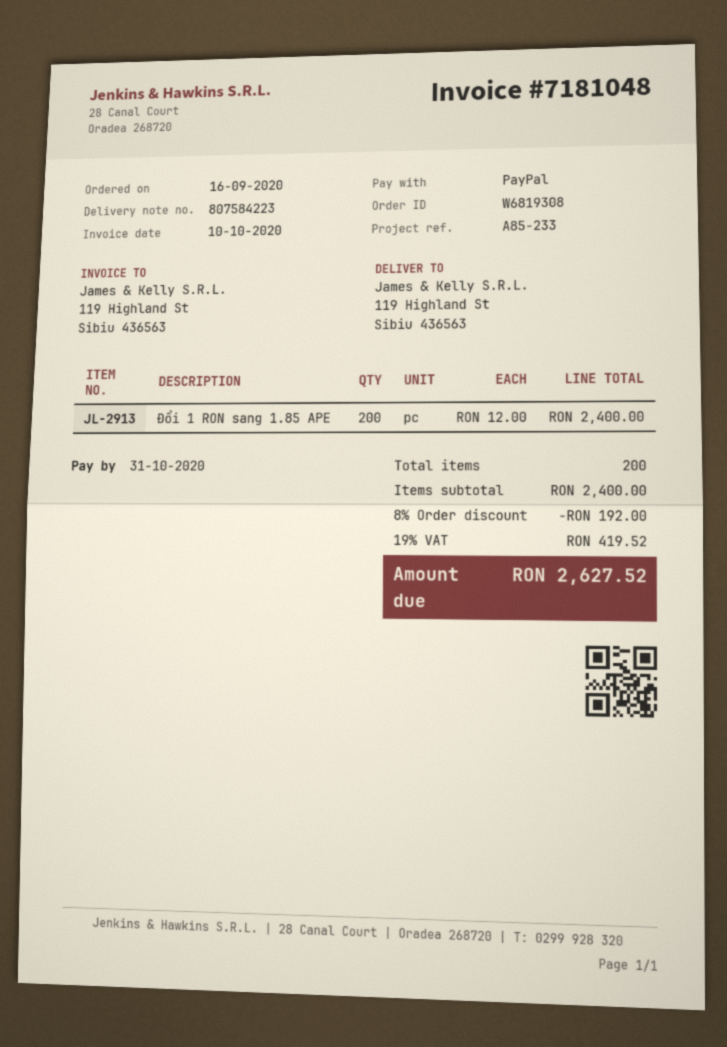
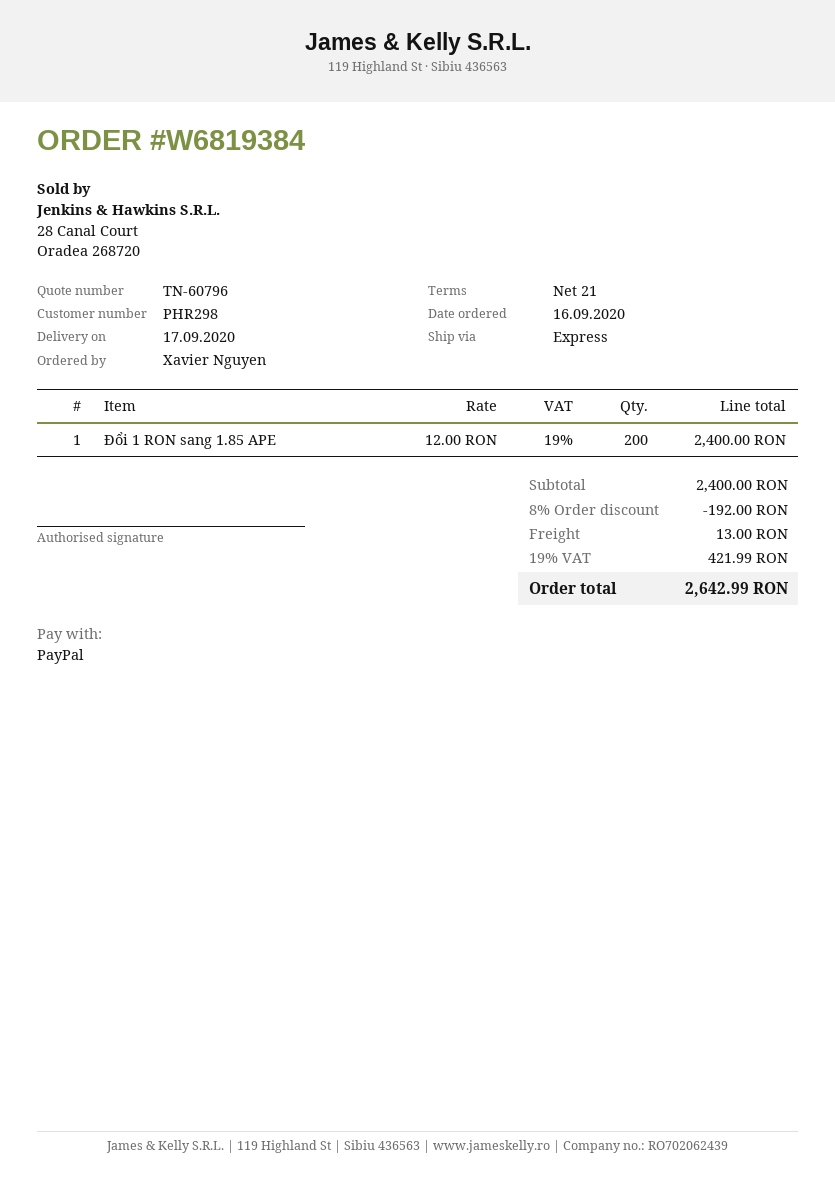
order number: W6819308 -> W6819384
shipping: none -> 13.00
tax: 19% = 419.52 -> 19% = 421.99
total: 2627.52 -> 2642.99

